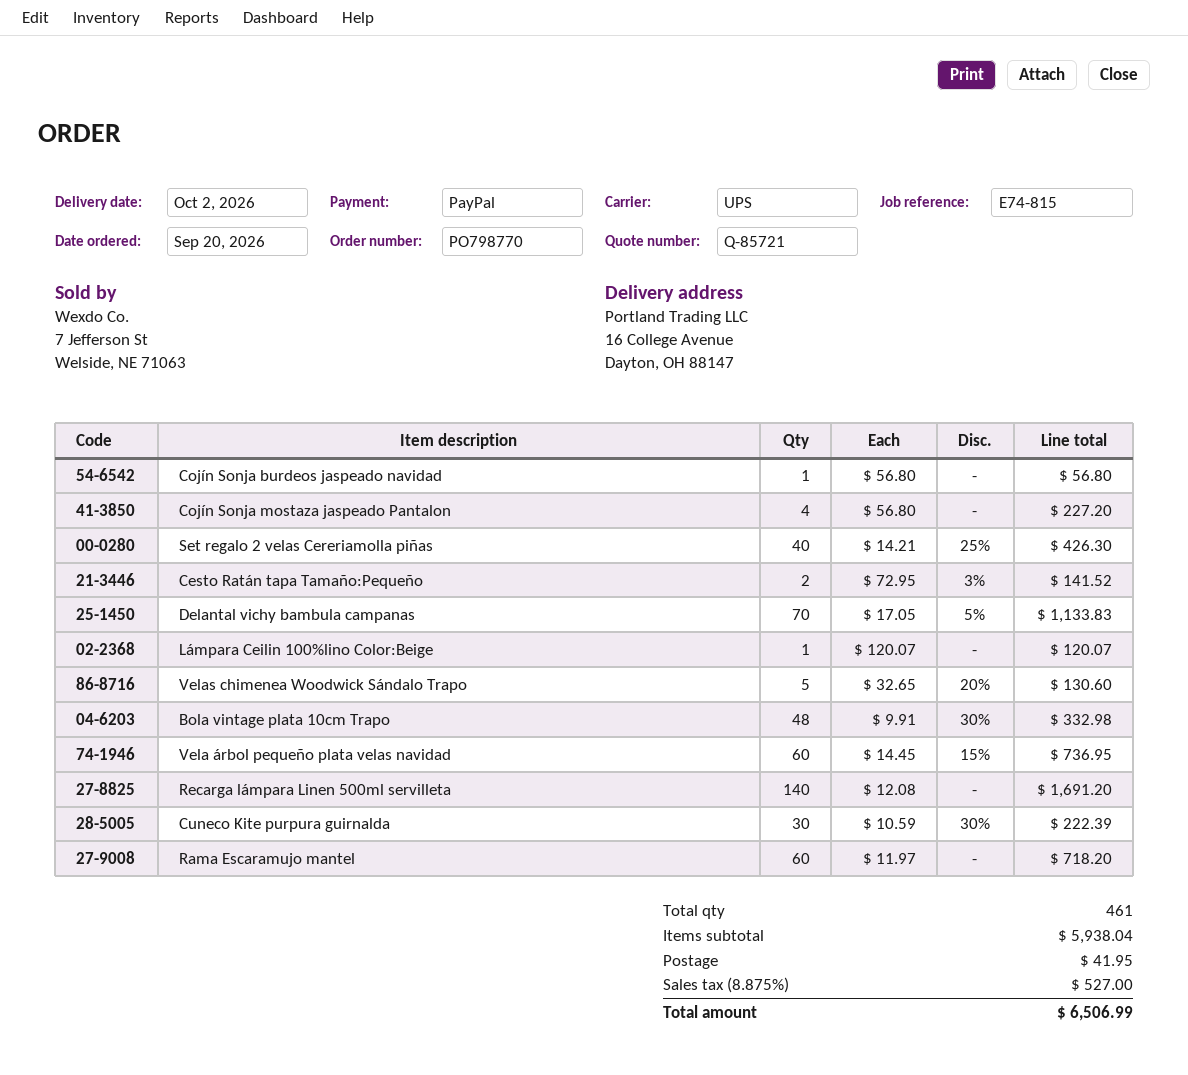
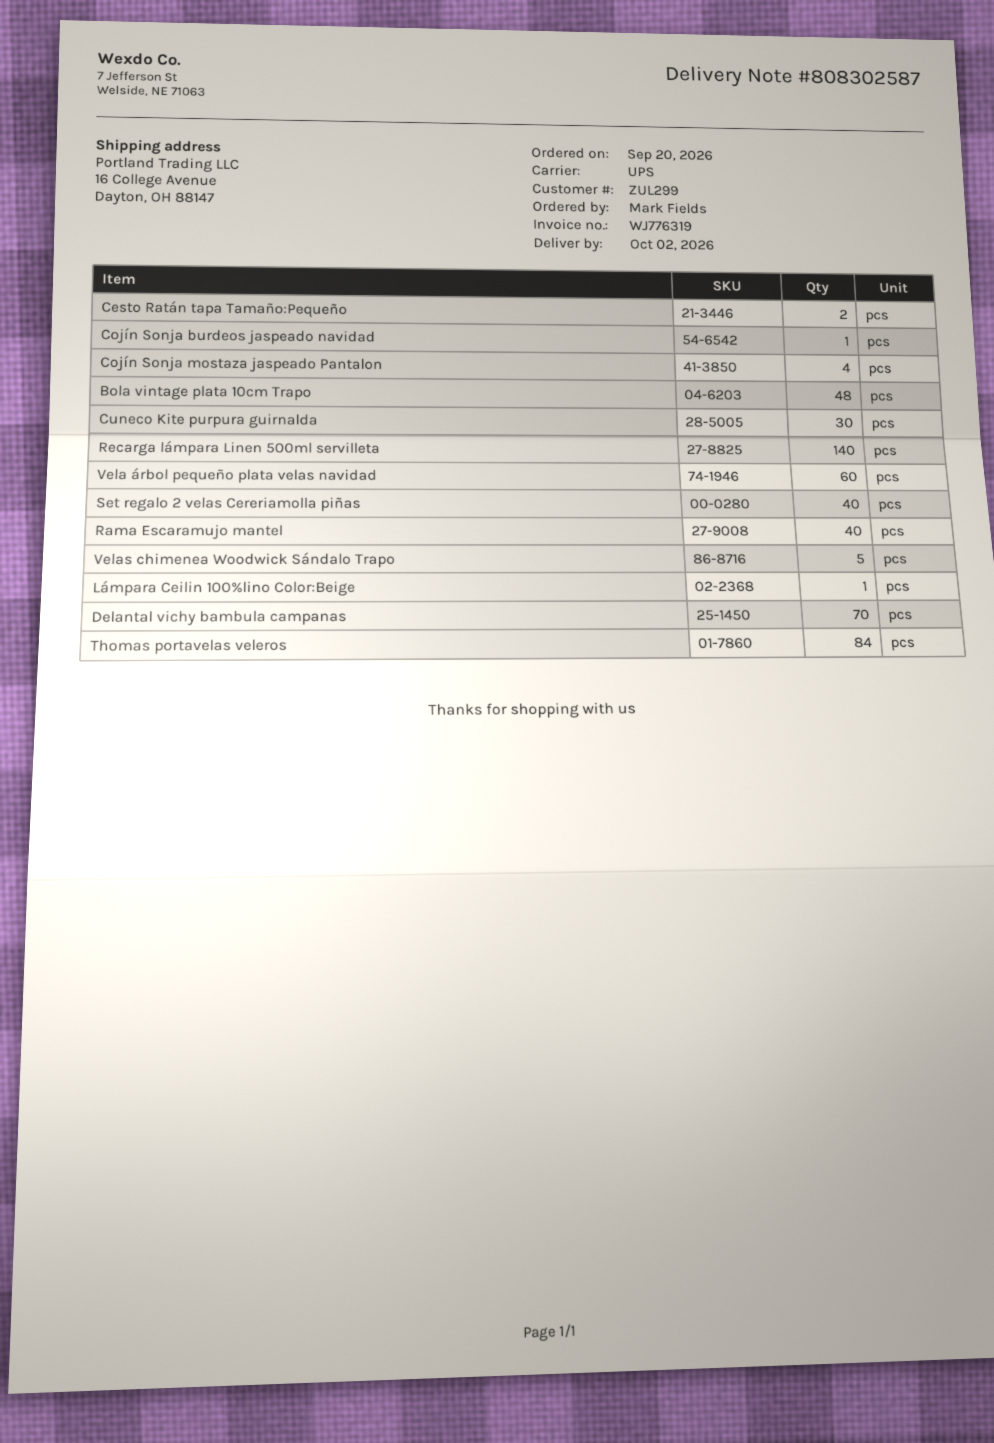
Rama Escaramujo mantel: 60 -> 40
Thomas portavelas veleros: none -> 84

